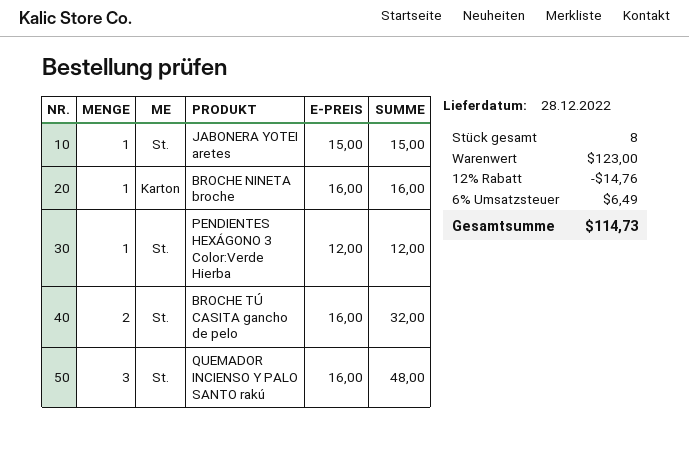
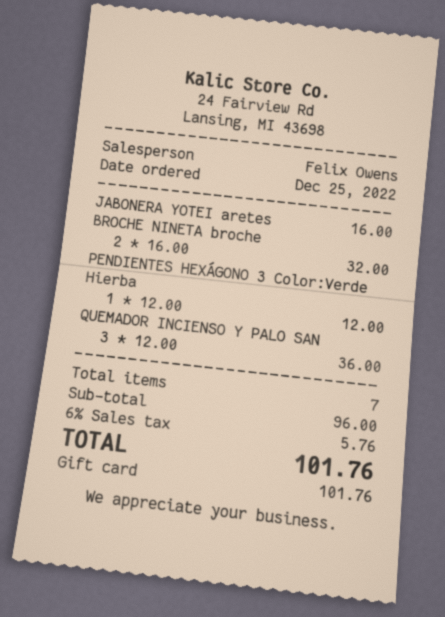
JABONERA YOTEI aretes: 1 x 15.00 = 15.00 -> 1 x 16.00 = 16.00
BROCHE NINETA broche: 1 x 16.00 = 16.00 -> 2 x 16.00 = 32.00
BROCHE TÚ CASITA gancho de pelo: 2 x 16.00 = 32.00 -> none
QUEMADOR INCIENSO Y PALO SANTO rakú: 3 x 16.00 = 48.00 -> 3 x 12.00 = 36.00
total quantity: 8 -> 7
subtotal: 123.00 -> 96.00
discount: 12% = 14.76 -> none
tax: 6% = 6.49 -> 6% = 5.76
total: 114.73 -> 101.76

